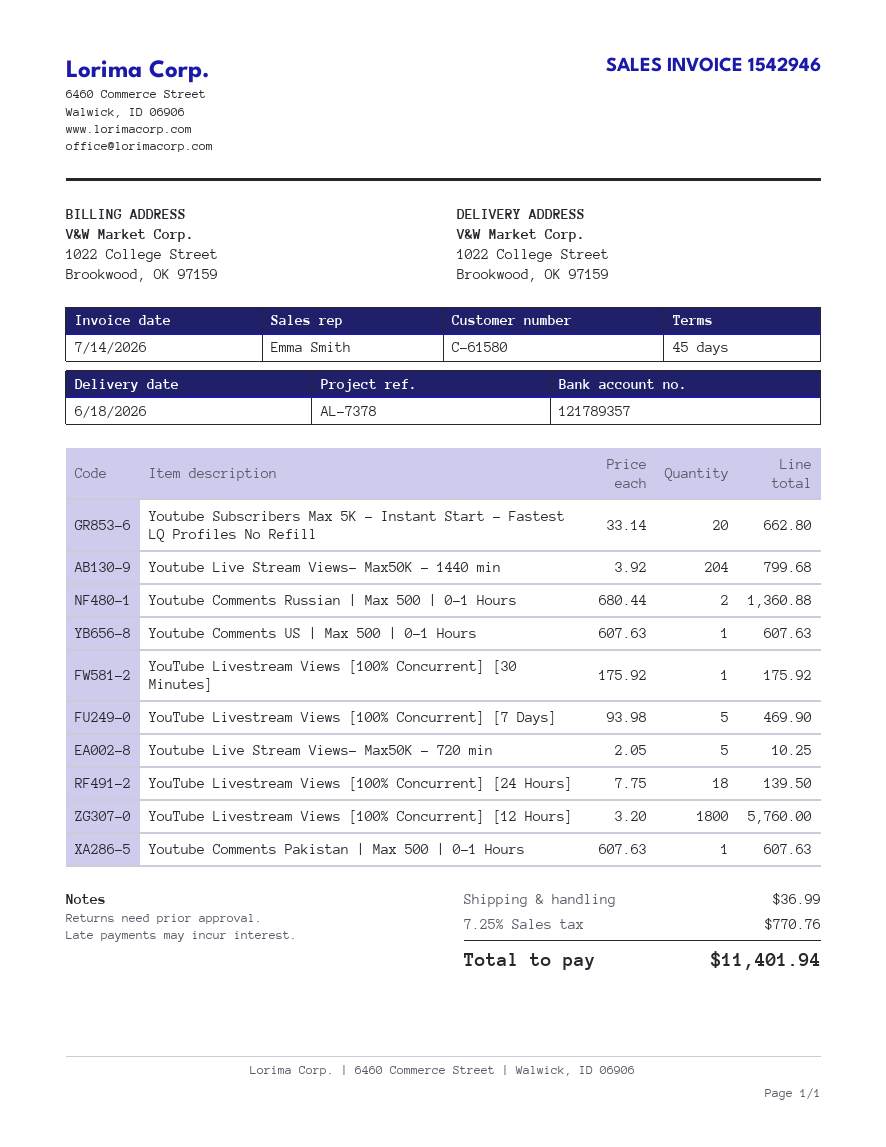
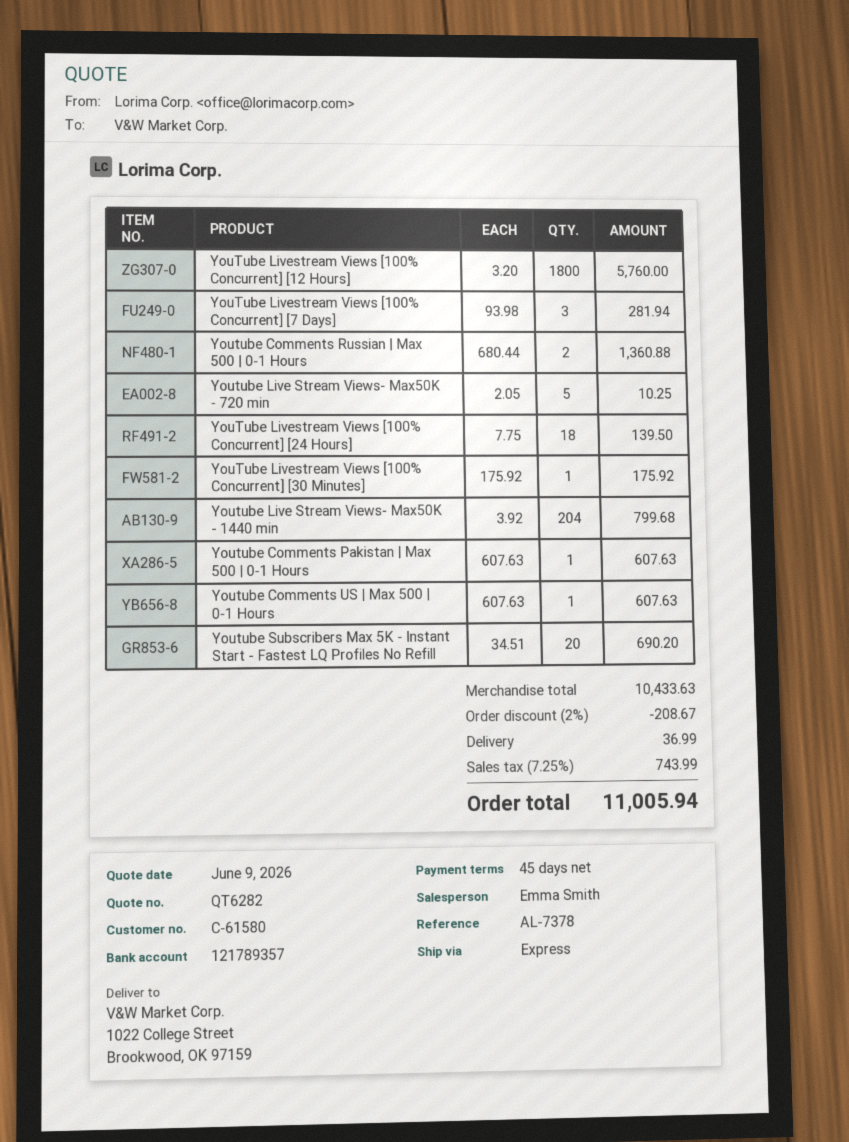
Youtube Subscribers Max 5K - Instant Start - Fastest LQ Profiles No Refill: 20 x 33.14 = 662.80 -> 20 x 34.51 = 690.20
YouTube Livestream Views [100% Concurrent] [7 Days]: 5 x 93.98 = 469.90 -> 3 x 93.98 = 281.94
discount: none -> 2% = 208.67
tax: 7.25% = 770.76 -> 7.25% = 743.99
total: 11401.94 -> 11005.94

